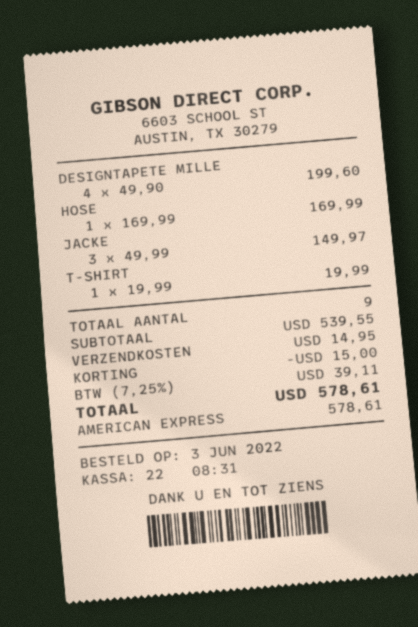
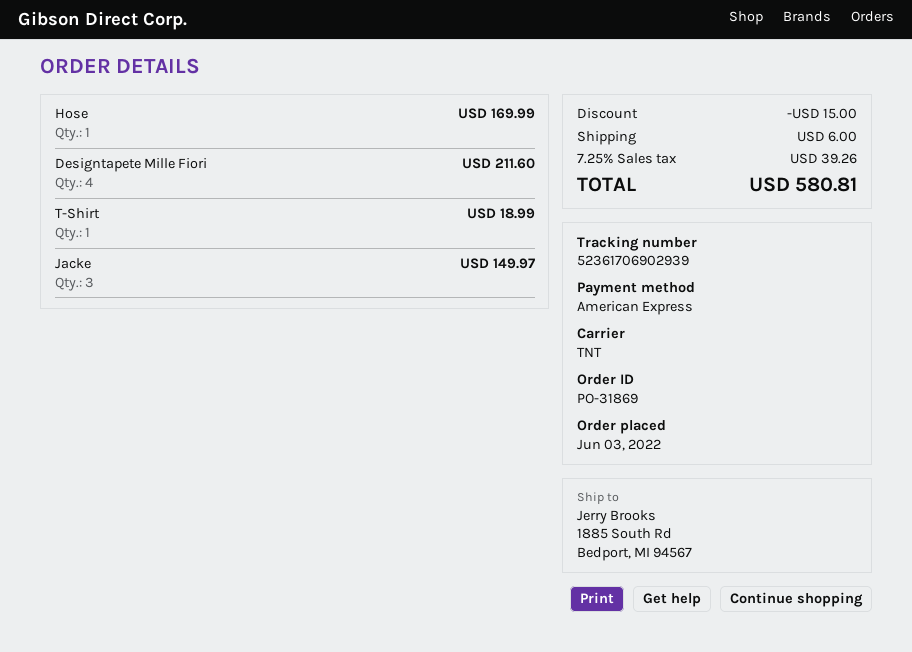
DESIGNTAPETE MILLE: 4 for 199.60 -> 4 for 211.60
T-SHIRT: 1 for 19.99 -> 1 for 18.99
shipping: 14.95 -> 6.00
tax: 7.25% = 39.11 -> 7.25% = 39.26
total: 578.61 -> 580.81

